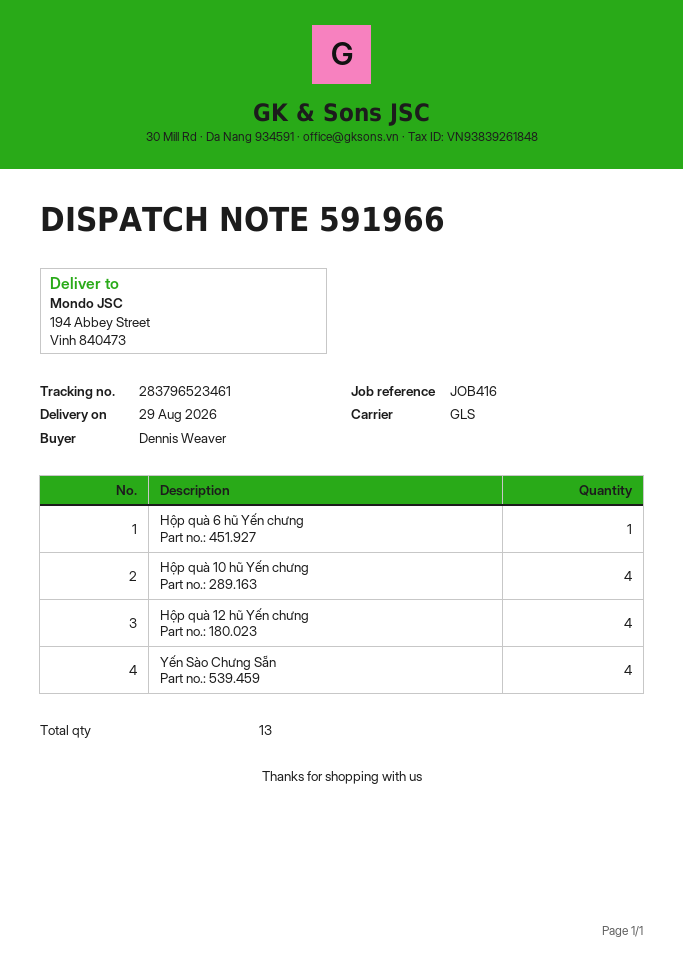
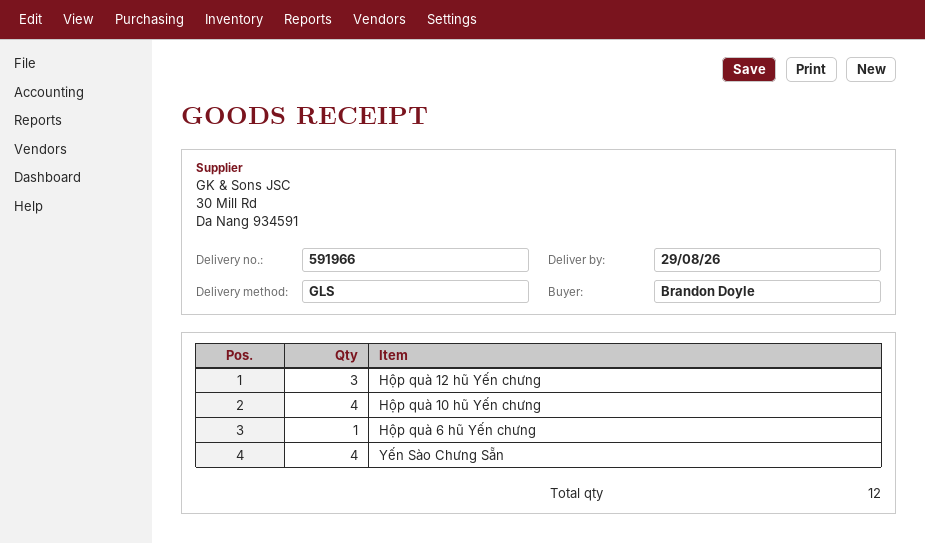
ordered by: Dennis Weaver -> Brandon Doyle
Hộp quà 12 hũ Yến chưng: 4 -> 3
total quantity: 13 -> 12

